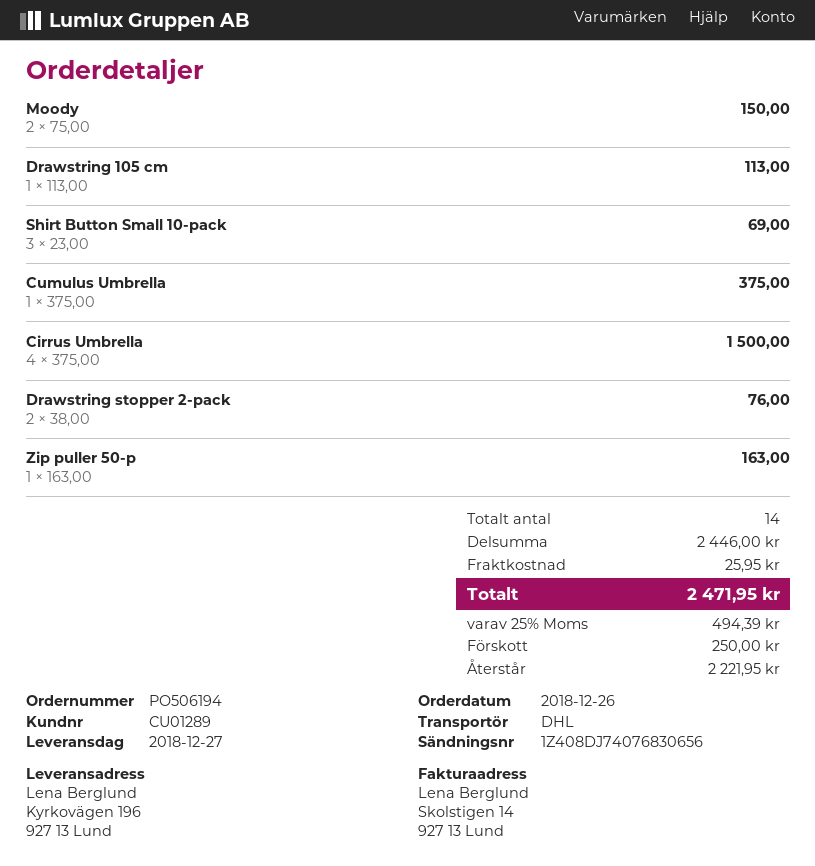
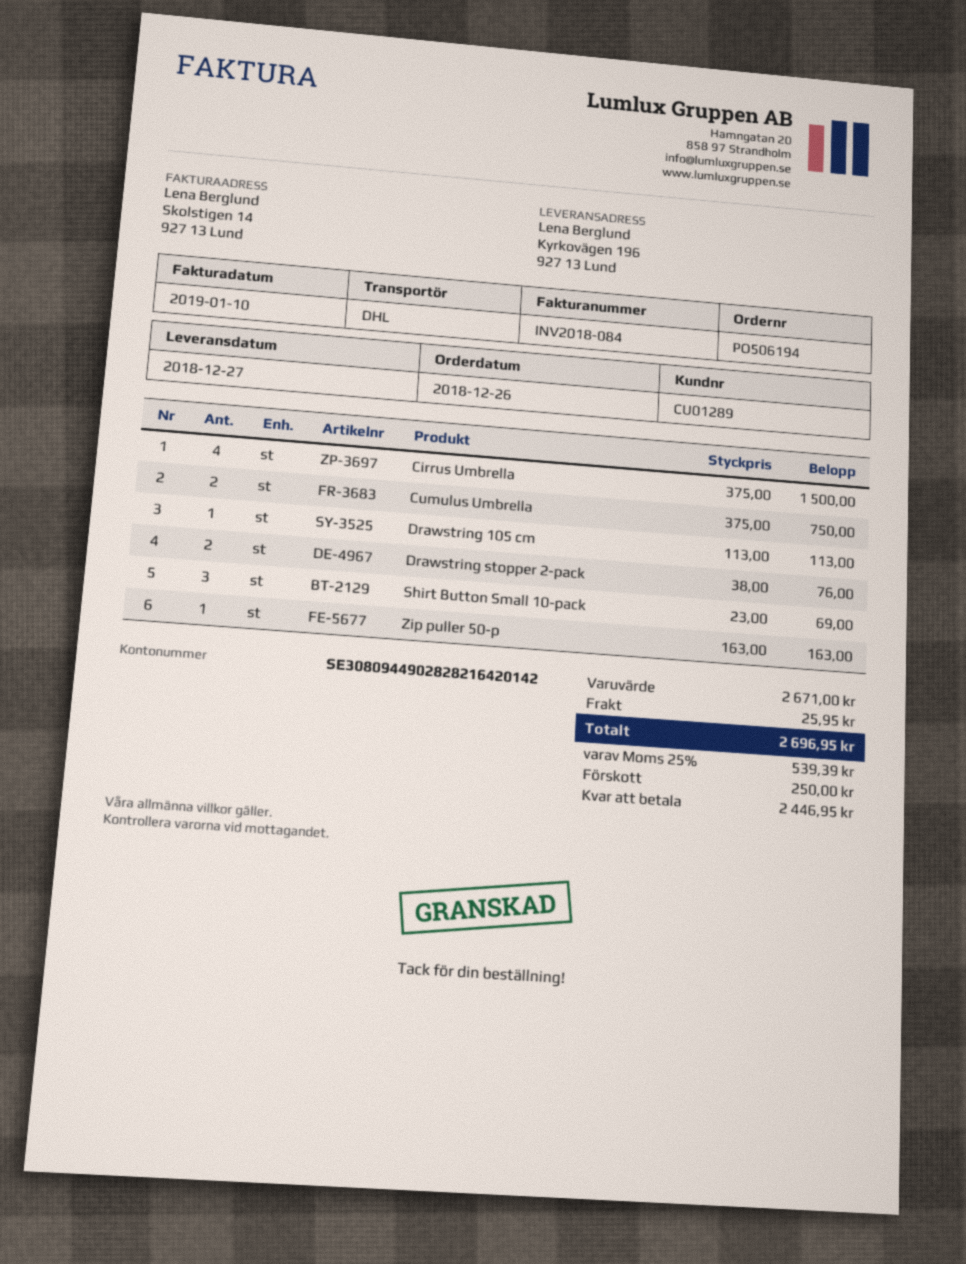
Moody: 2 x 75.00 = 150.00 -> none
Cumulus Umbrella: 1 x 375.00 = 375.00 -> 2 x 375.00 = 750.00
subtotal: 2446.00 -> 2671.00
tax: 25% = 494.39 -> 25% = 539.39
total: 2471.95 -> 2696.95
balance: 2221.95 -> 2446.95

